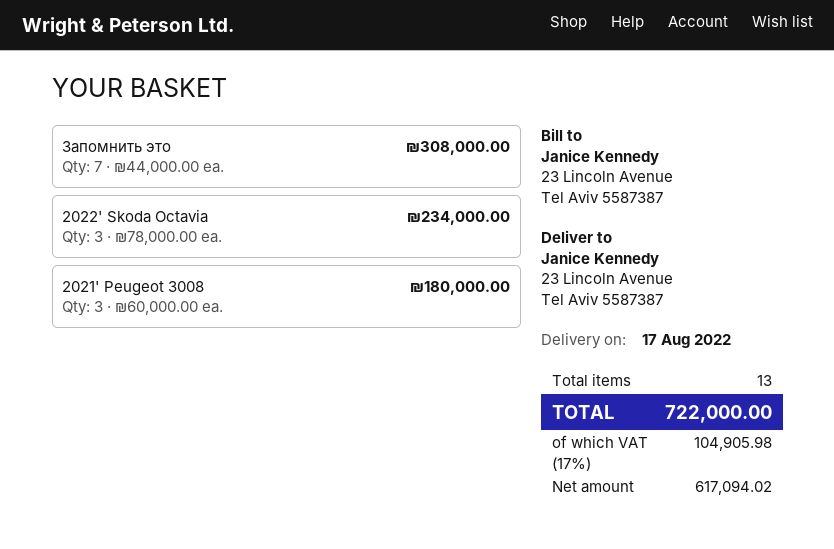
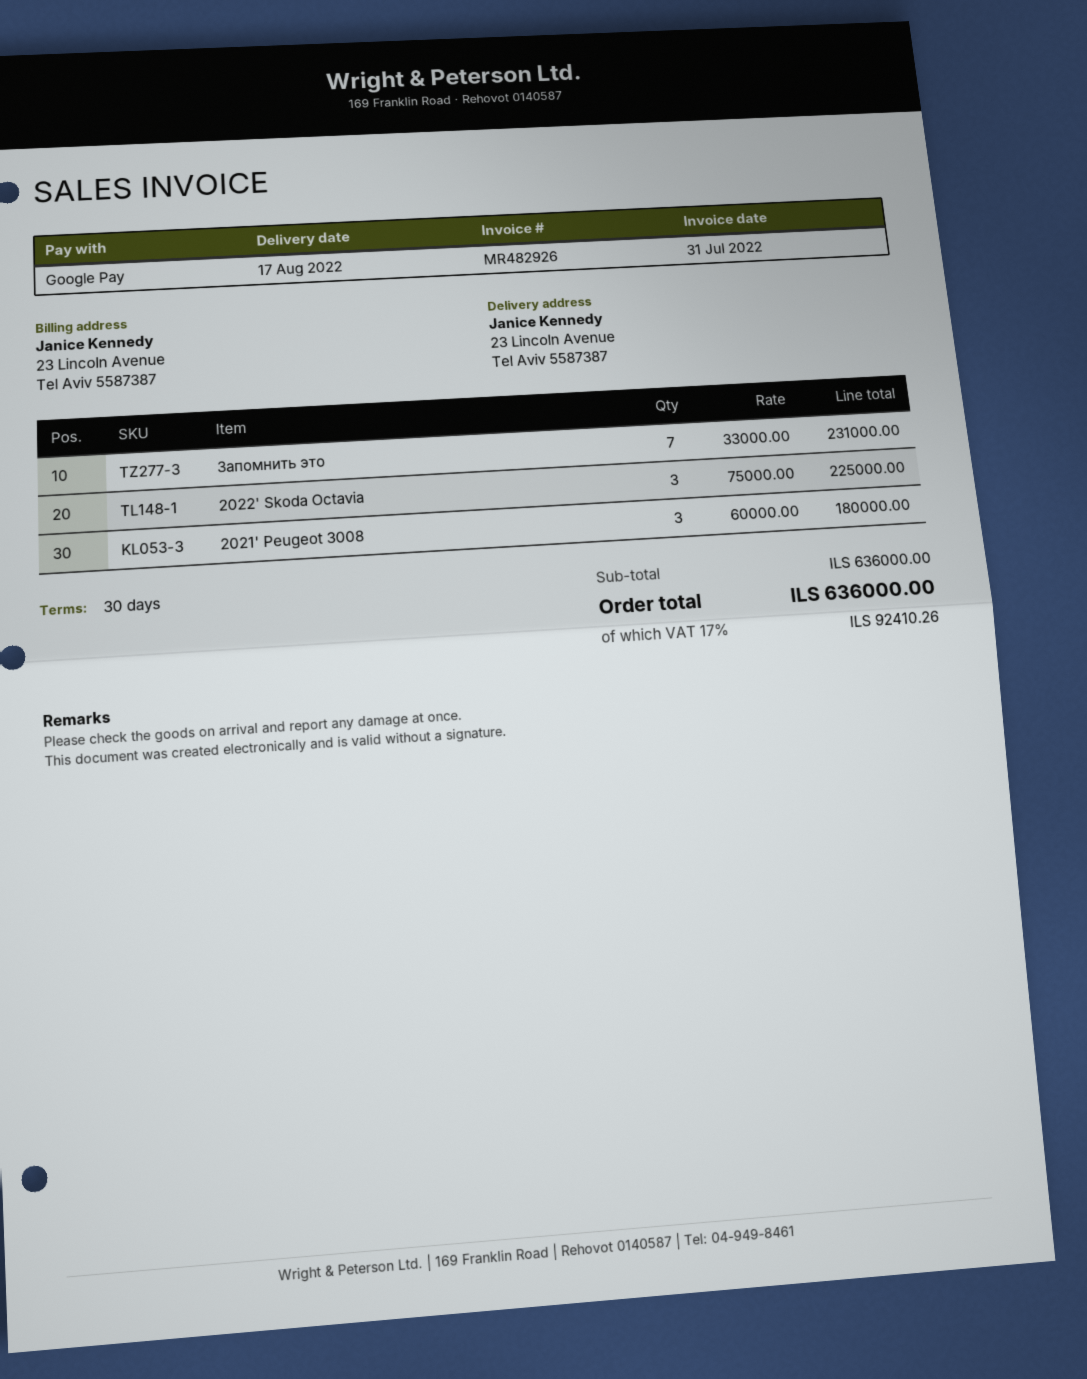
Запомнить это: 7 x 44000.00 = 308000.00 -> 7 x 33000.00 = 231000.00
2022' Skoda Octavia: 3 x 78000.00 = 234000.00 -> 3 x 75000.00 = 225000.00
tax: 17% = 104905.98 -> 17% = 92410.26
total: 722000.00 -> 636000.00

